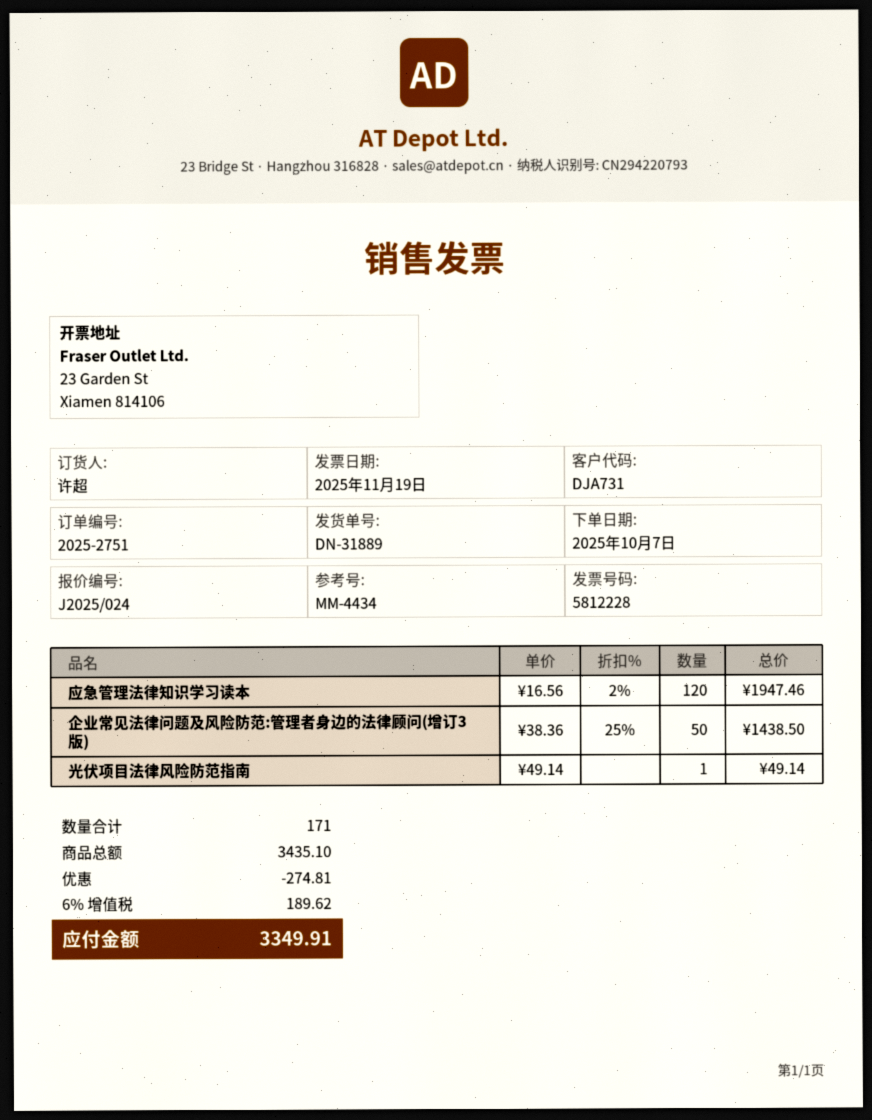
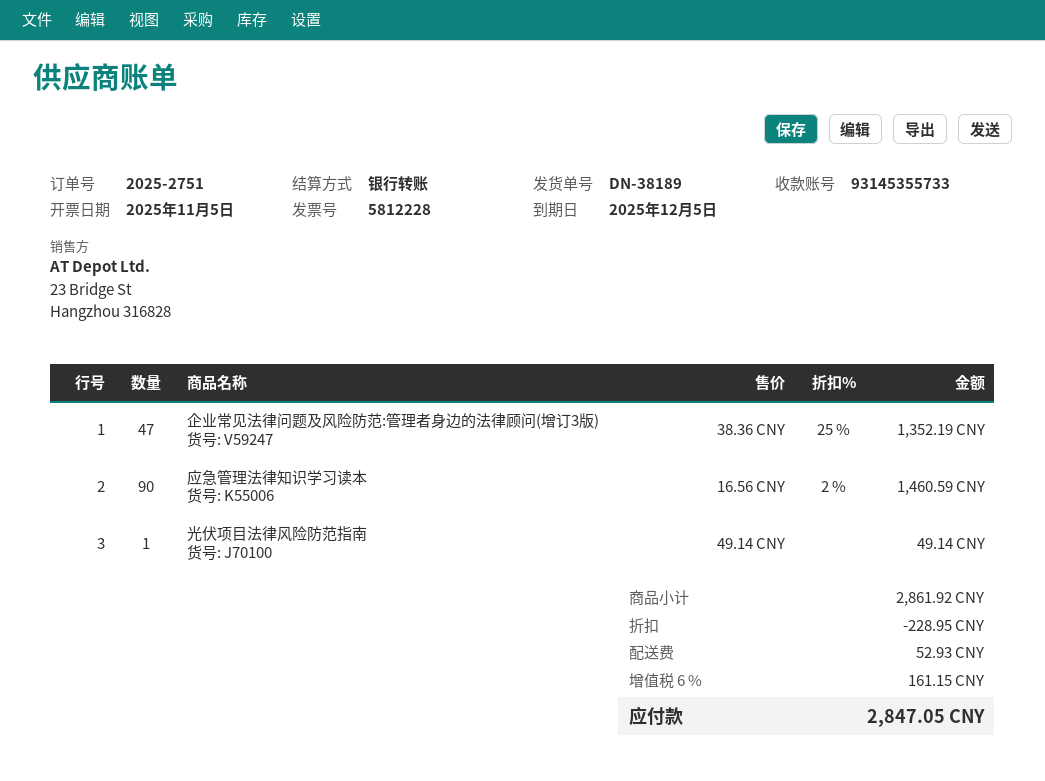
delivery note number: DN-31889 -> DN-38189
invoice date: 2025-11-19 -> 2025-11-05
应急管理法律知识学习读本: 120 x 16.56 - 2% = 1947.46 -> 90 x 16.56 - 2% = 1460.59
企业常见法律问题及风险防范:管理者身边的法律顾问(增订3版): 50 x 38.36 - 25% = 1438.50 -> 47 x 38.36 - 25% = 1352.19
subtotal: 3435.10 -> 2861.92
discount: 274.81 -> 228.95
shipping: none -> 52.93
tax: 6% = 189.62 -> 6% = 161.15
total: 3349.91 -> 2847.05

